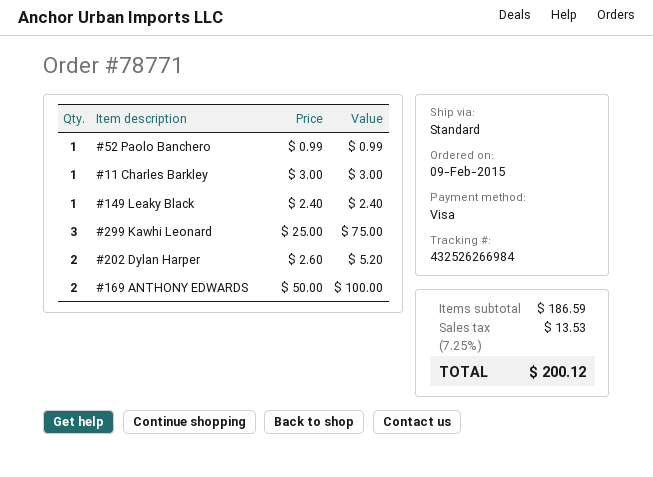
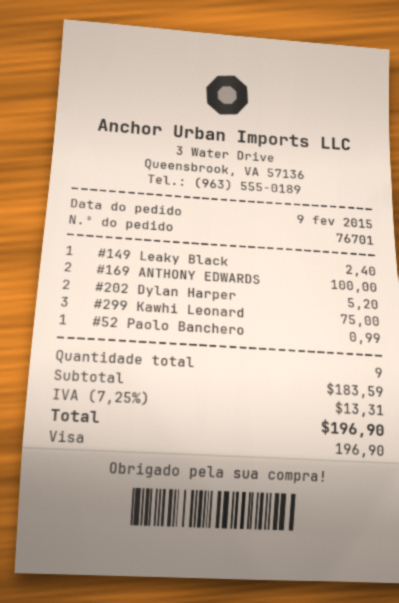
order number: 78771 -> 76701
#11 Charles Barkley: 1 for 3.00 -> none
subtotal: 186.59 -> 183.59
tax: 7.25% = 13.53 -> 7.25% = 13.31
total: 200.12 -> 196.90

